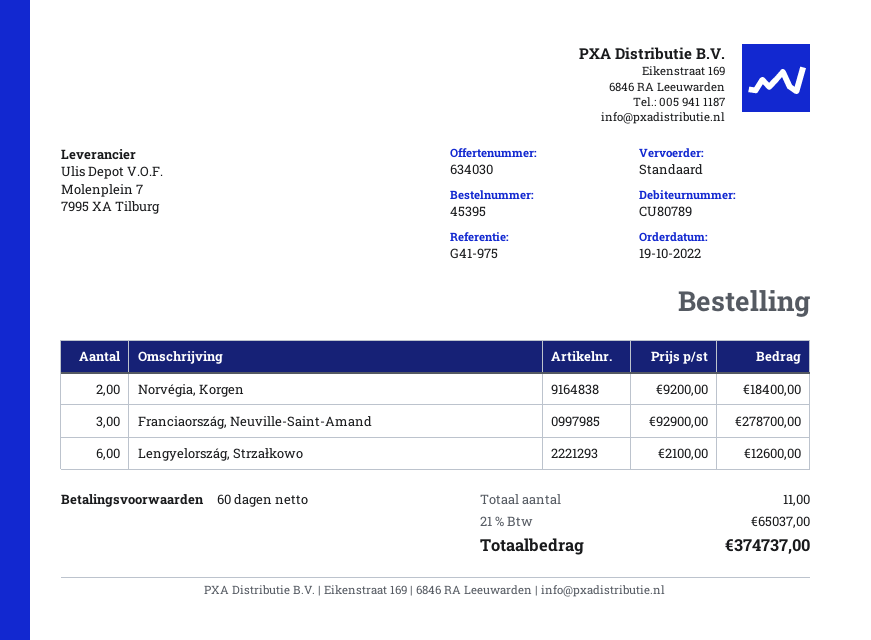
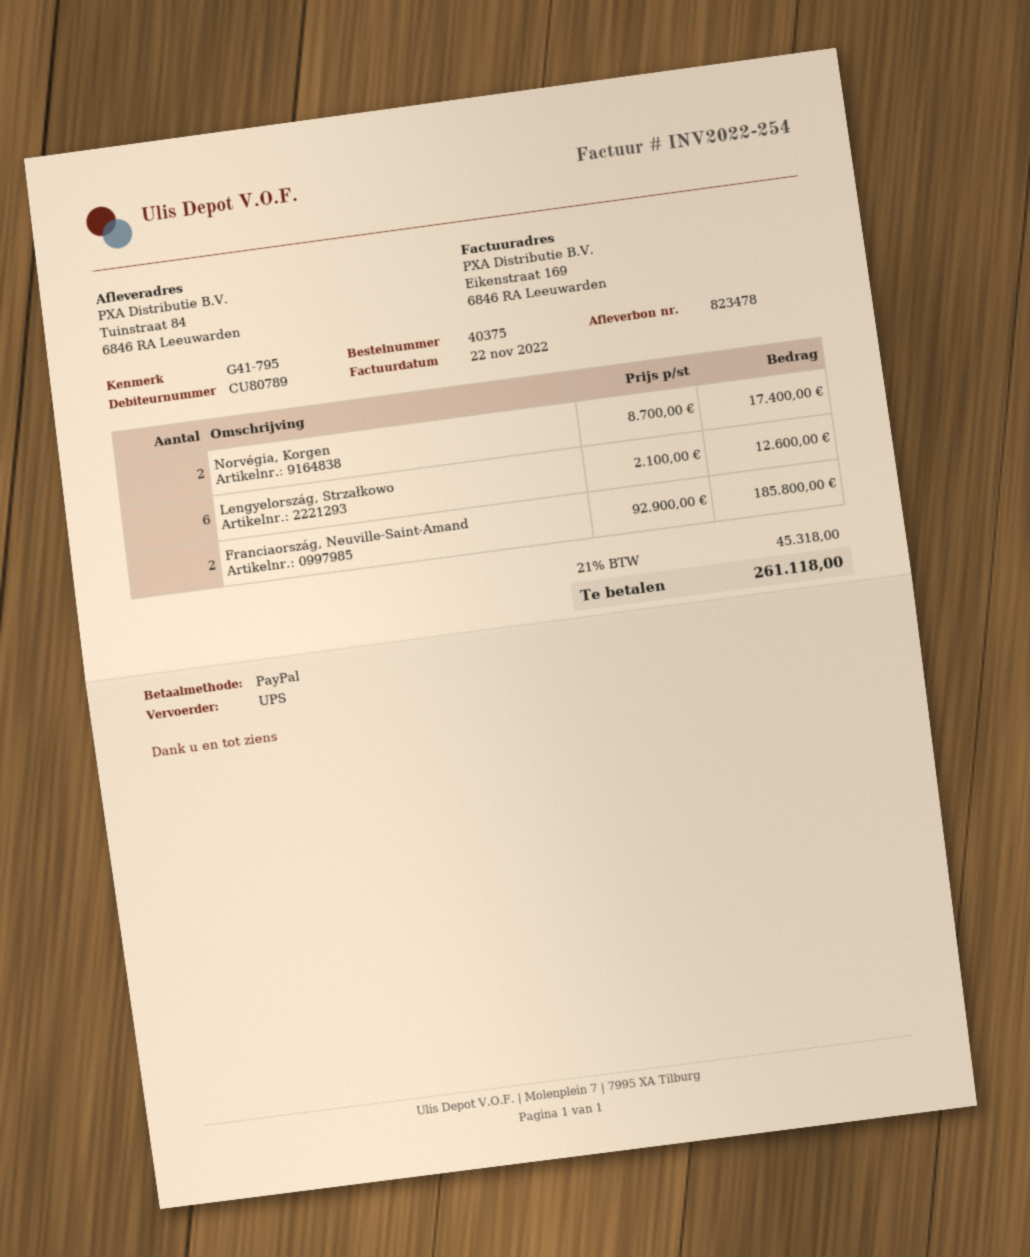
order number: 45395 -> 40375
reference: G41-975 -> G41-795
shipping method: standard -> UPS
Norvégia, Korgen: 2 x 9200.00 = 18400.00 -> 2 x 8700.00 = 17400.00
Franciaország, Neuville-Saint-Amand: 3 x 92900.00 = 278700.00 -> 2 x 92900.00 = 185800.00
tax: 21% = 65037.00 -> 21% = 45318.00
total: 374737.00 -> 261118.00

